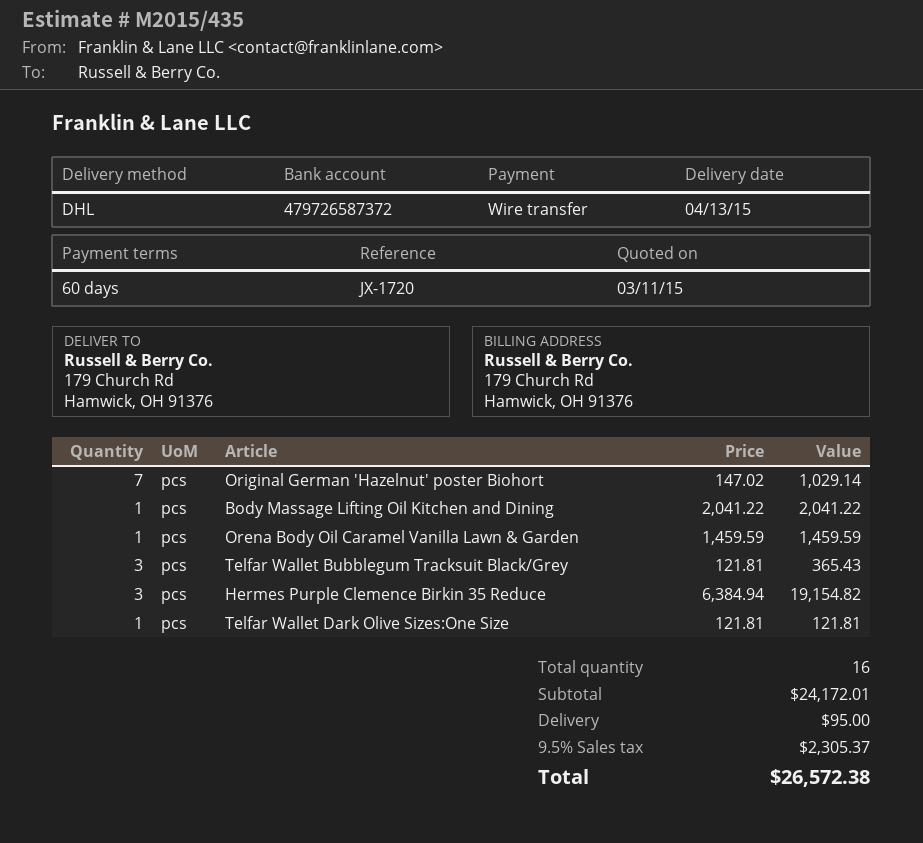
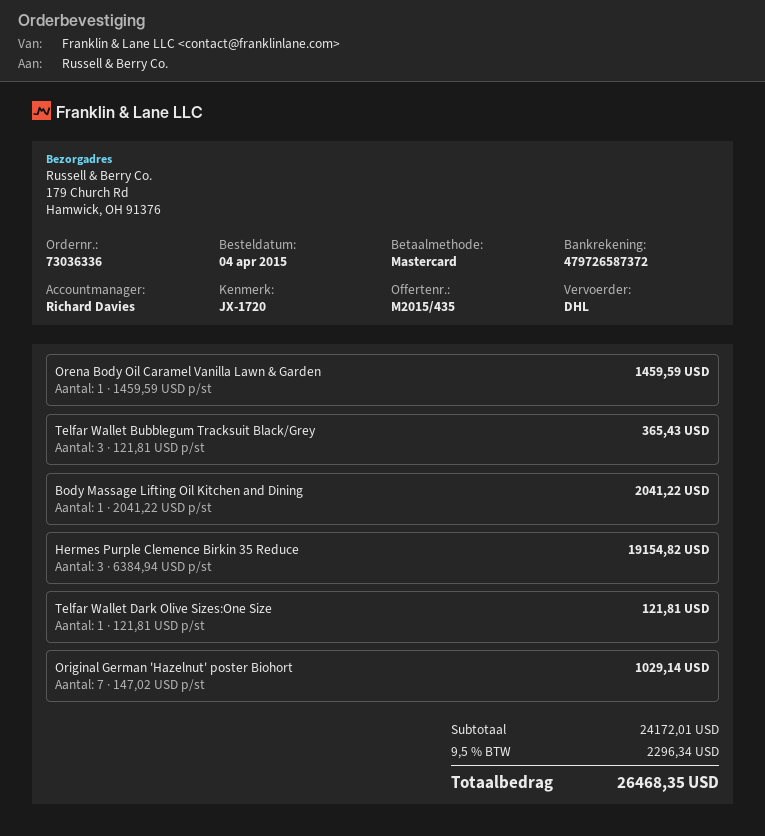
payment method: bank transfer -> Mastercard
shipping: 95.00 -> none
tax: 9.5% = 2305.37 -> 9.5% = 2296.34
total: 26572.38 -> 26468.35

